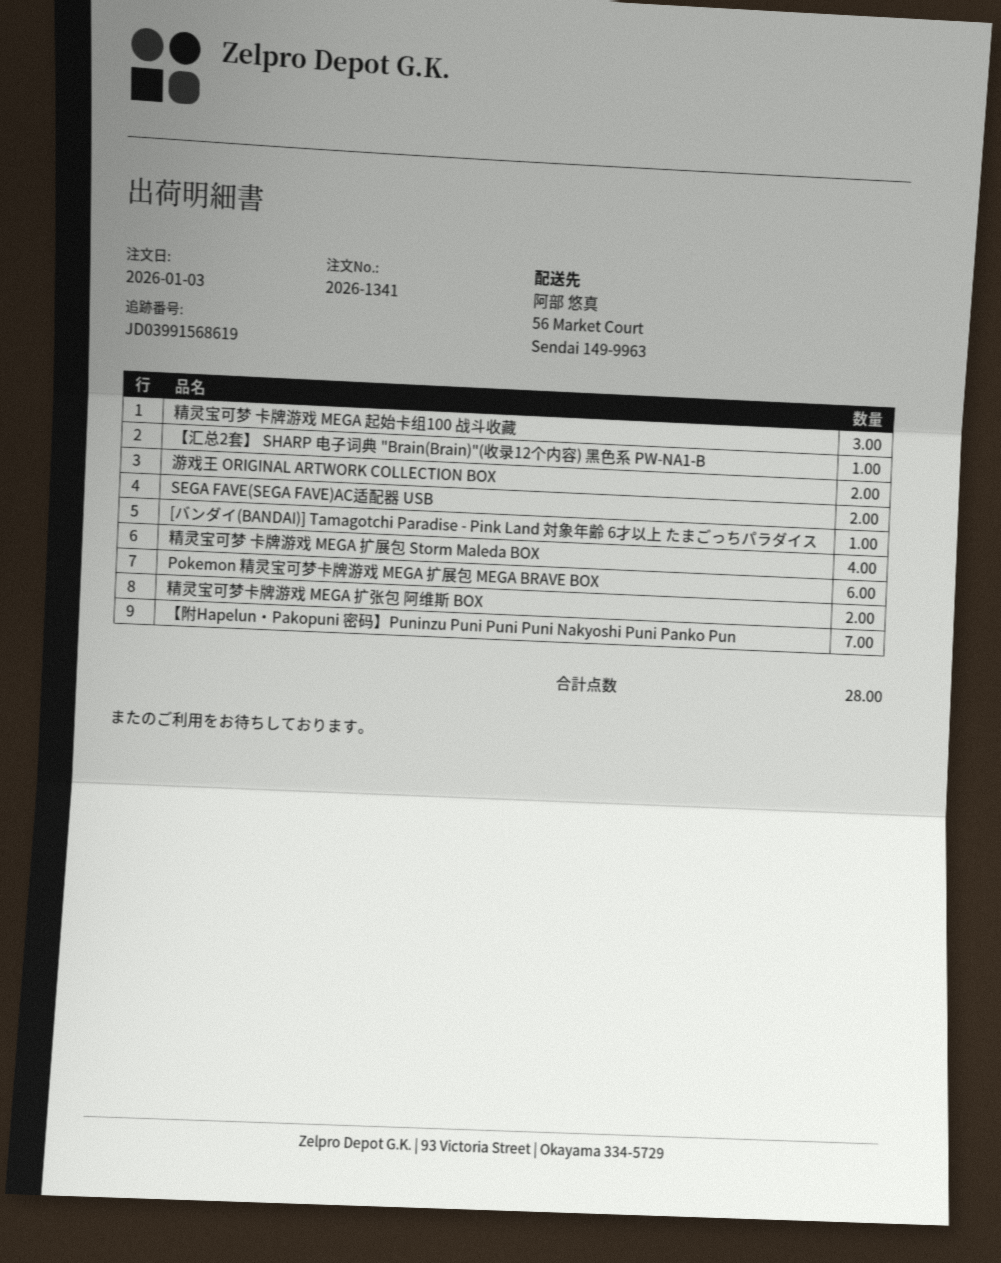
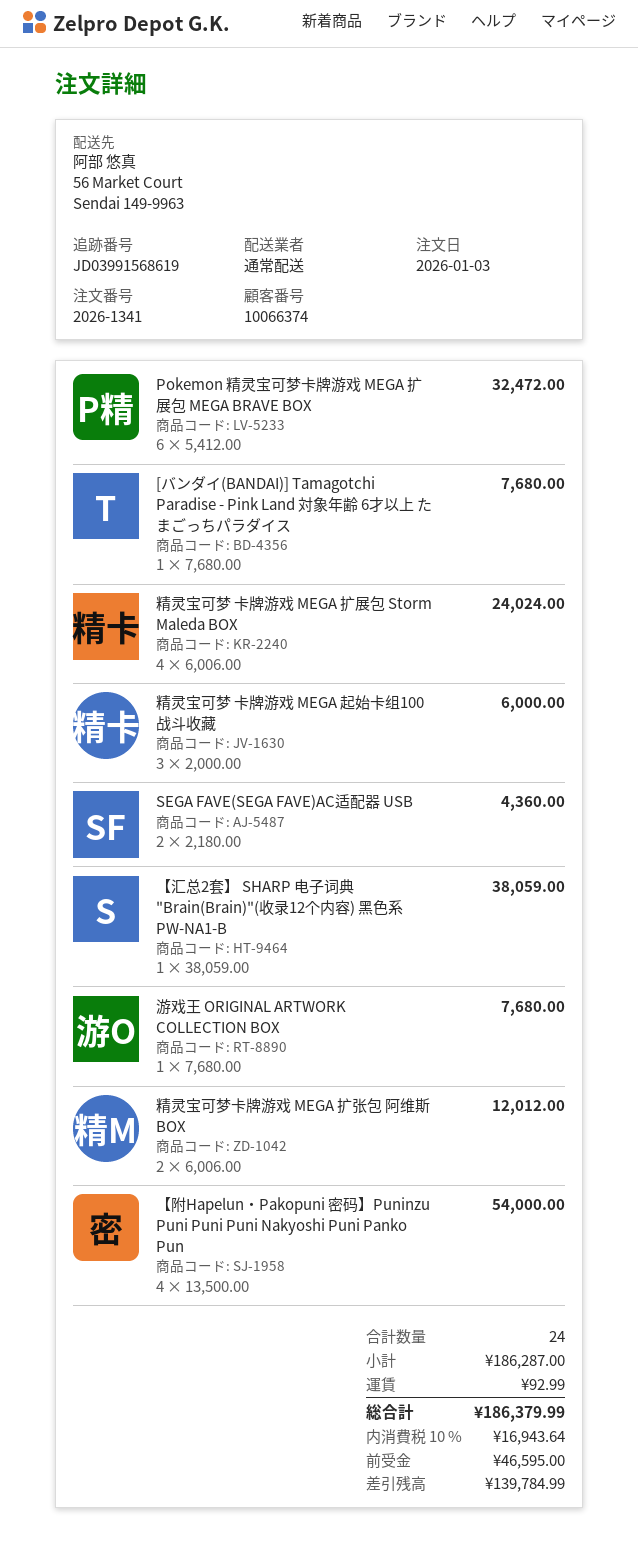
游戏王 ORIGINAL ARTWORK COLLECTION BOX: 2 -> 1
【附Hapelun・Pakopuni 密码】Puninzu Puni Puni Puni Nakyoshi Puni Panko Pun: 7 -> 4
total quantity: 28 -> 24

